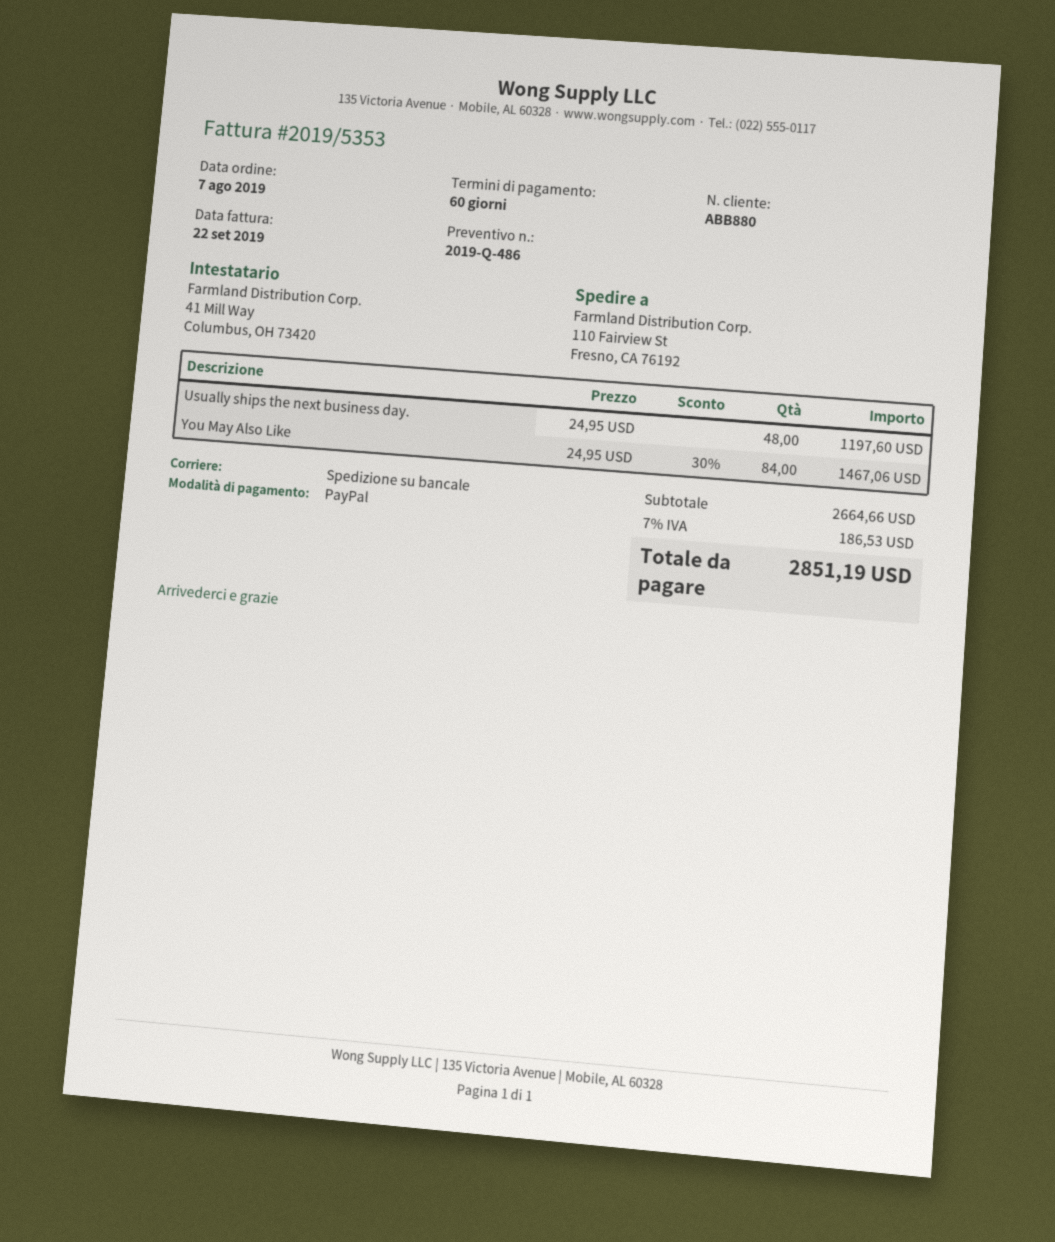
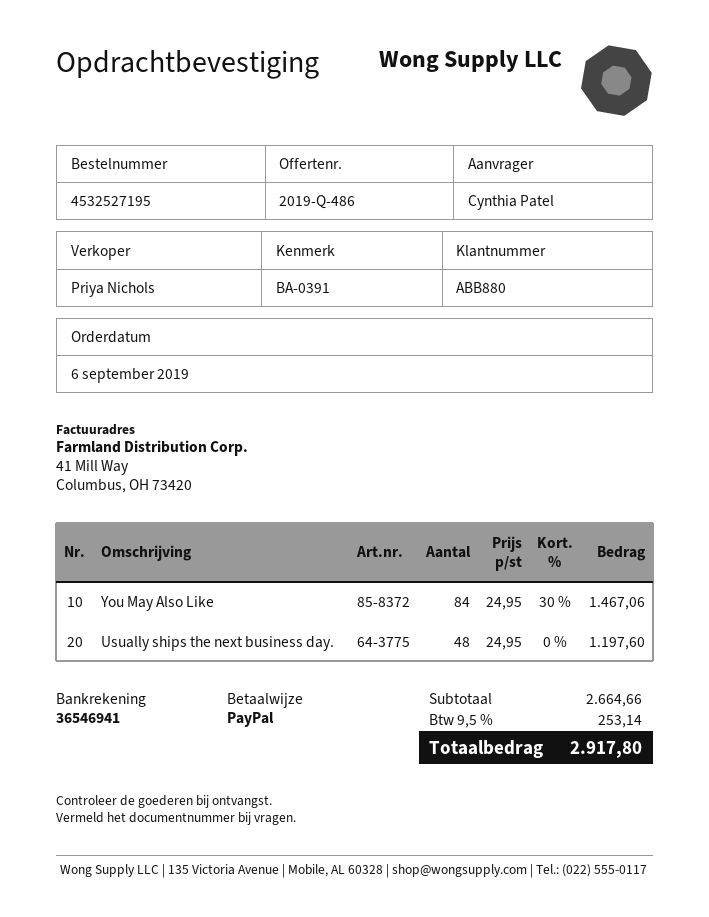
order date: 2019-08-07 -> 2019-09-06
tax: 7% = 186.53 -> 9.5% = 253.14
total: 2851.19 -> 2917.80

